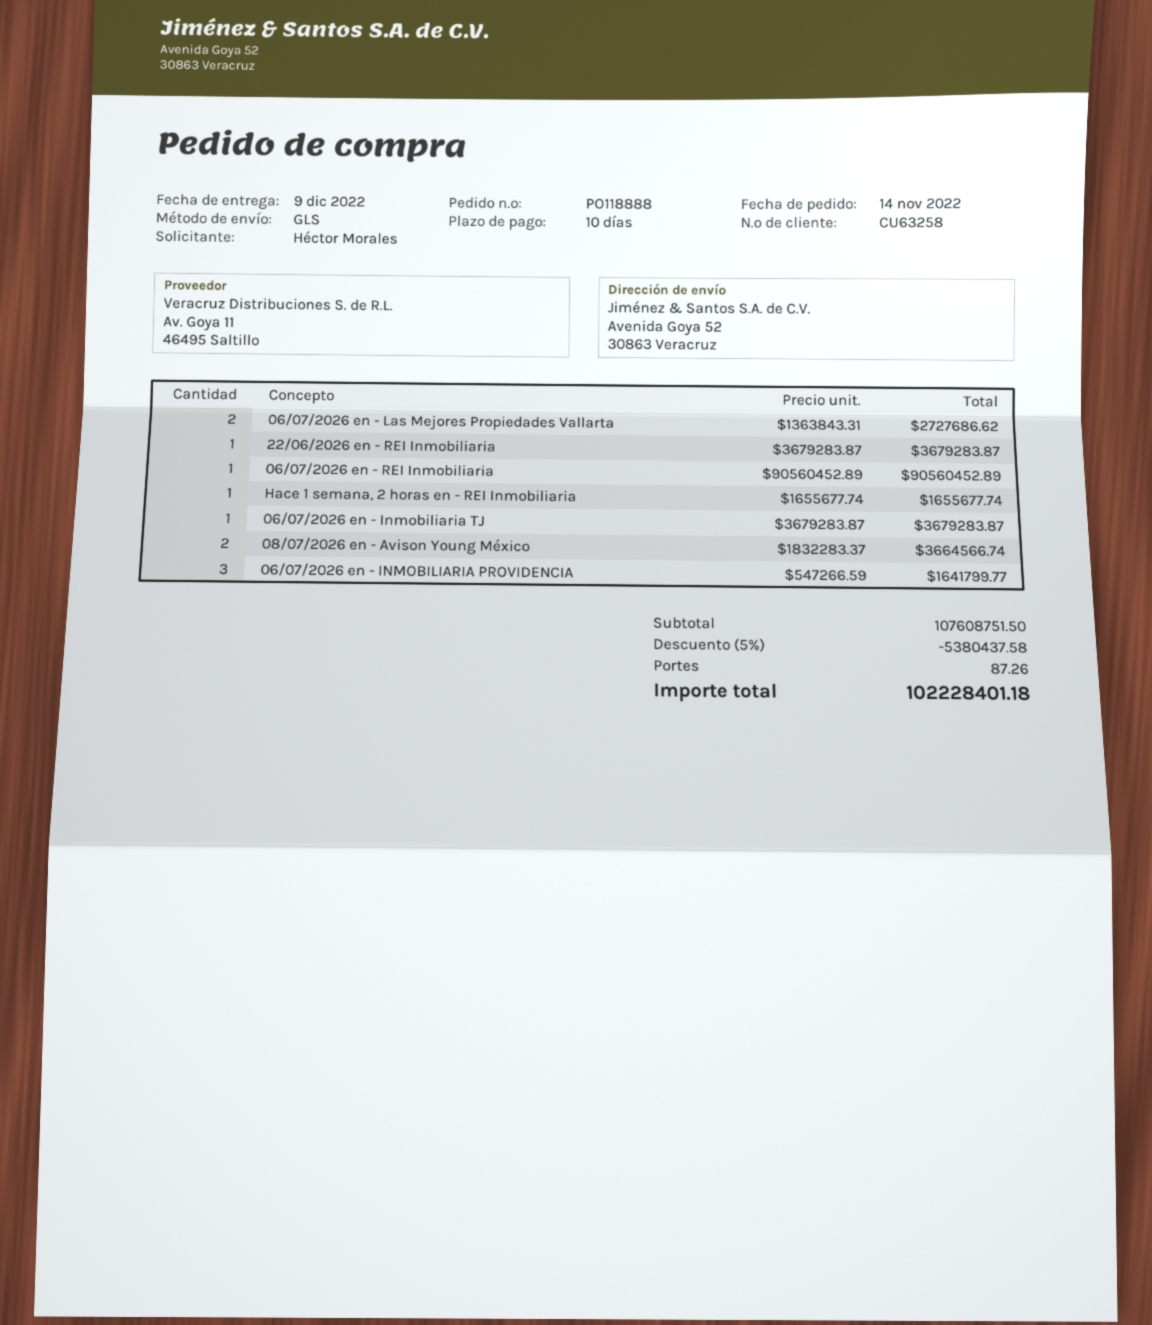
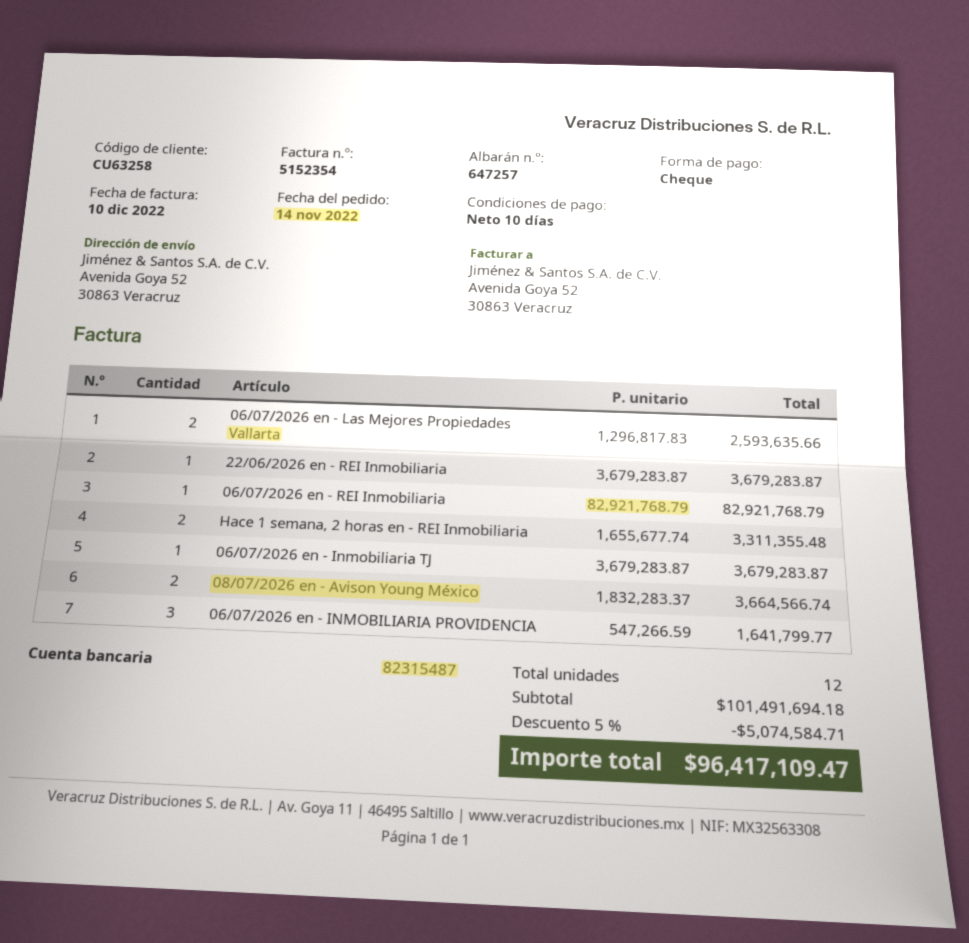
06/07/2026 en - Las Mejores Propiedades Vallarta: 2 x 1363843.31 = 2727686.62 -> 2 x 1296817.83 = 2593635.66
06/07/2026 en - REI Inmobiliaria: 1 x 90560452.89 = 90560452.89 -> 1 x 82921768.79 = 82921768.79
Hace 1 semana, 2 horas en - REI Inmobiliaria: 1 x 1655677.74 = 1655677.74 -> 2 x 1655677.74 = 3311355.48
subtotal: 107608751.50 -> 101491694.18
discount: 5% = 5380437.58 -> 5% = 5074584.71
shipping: 87.26 -> none
total: 102228401.18 -> 96417109.47

